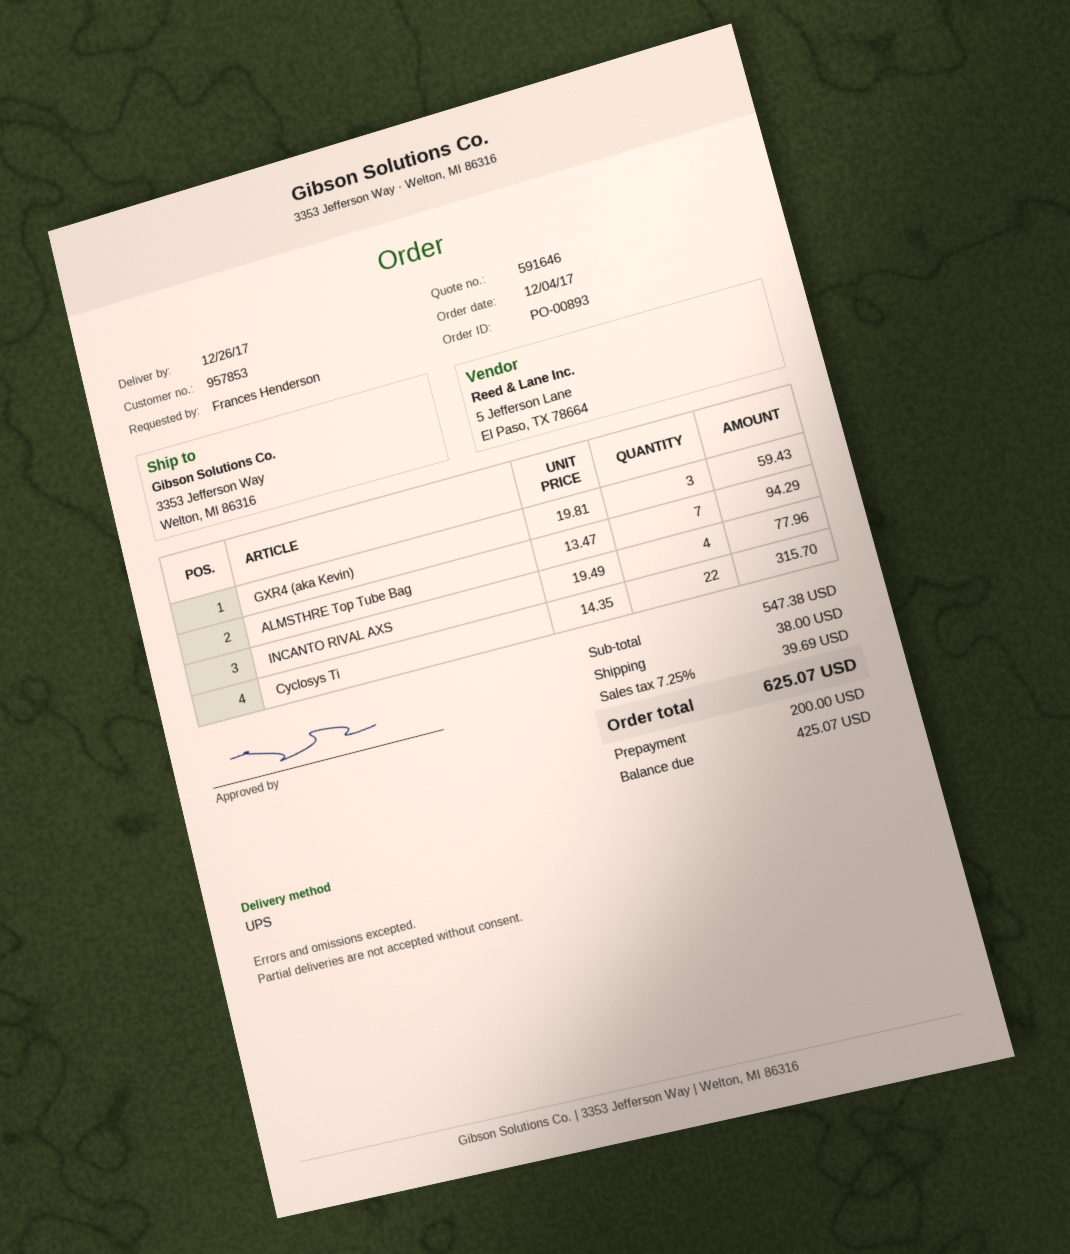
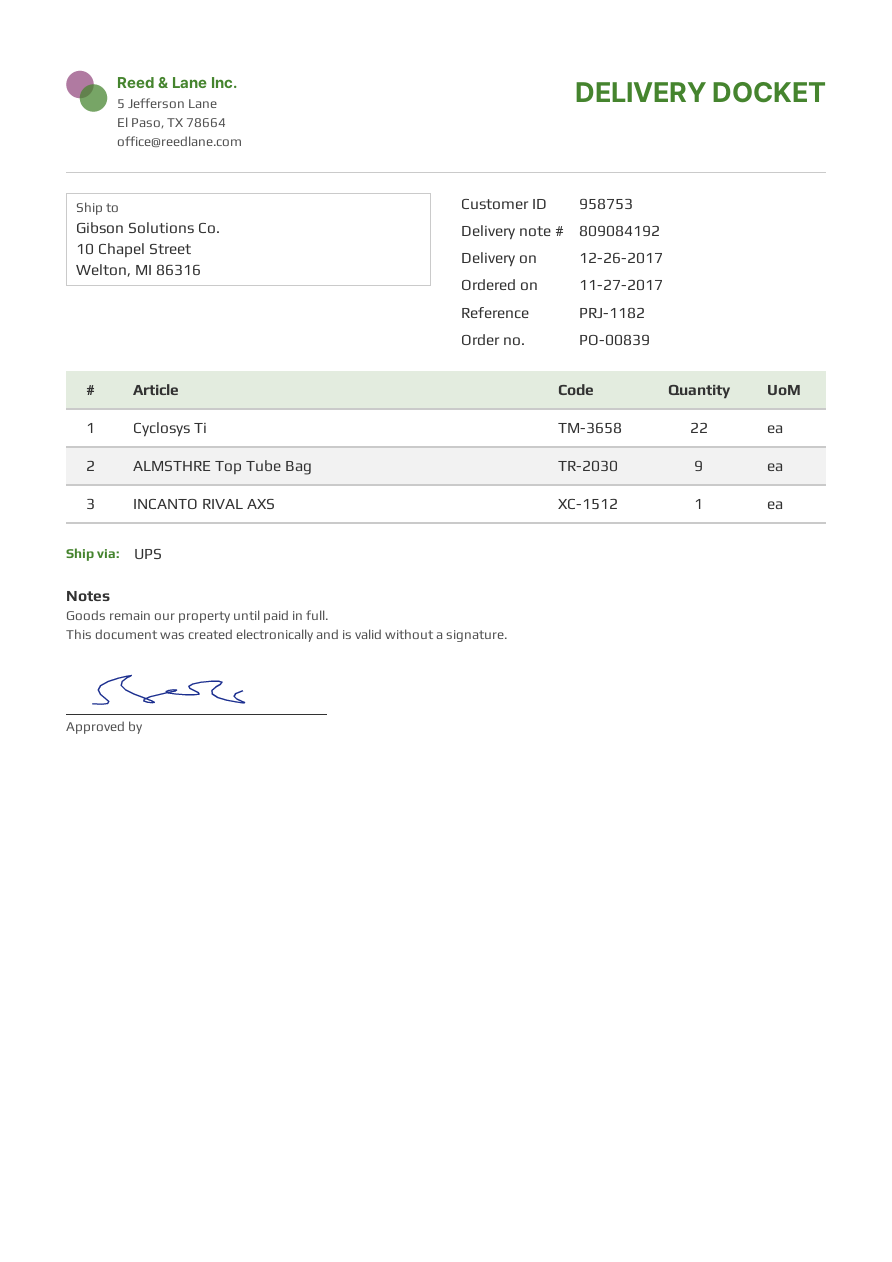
order number: PO-00893 -> PO-00839
order date: 2017-12-04 -> 2017-11-27
customer number: 957853 -> 958753
ship to: 3353 Jefferson Way, Welton, MI 86316 -> 10 Chapel Street, Welton, MI 86316
GXR4 (aka Kevin): 3 -> none
ALMSTHRE Top Tube Bag: 7 -> 9
INCANTO RIVAL AXS: 4 -> 1

